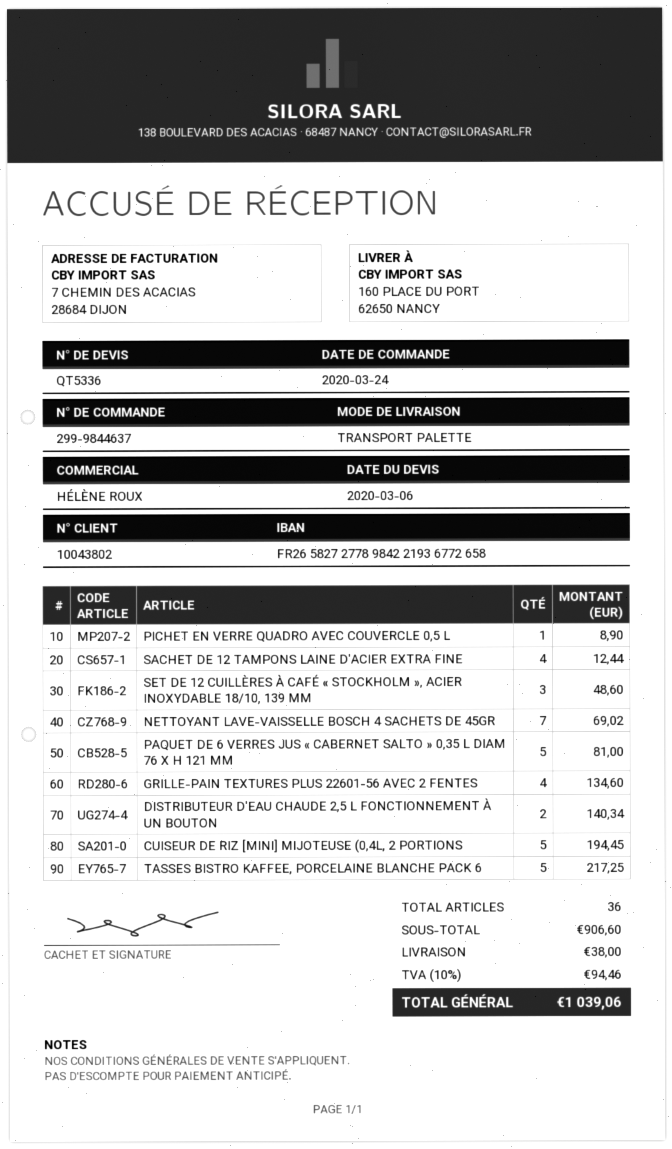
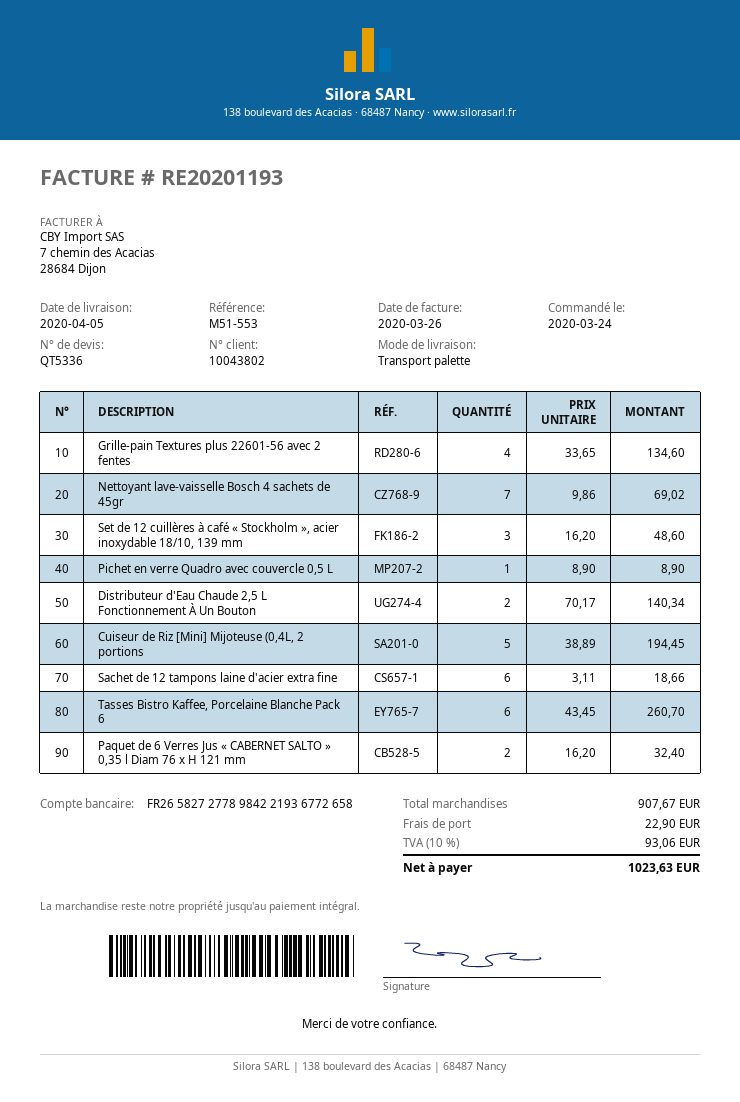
SACHET DE 12 TAMPONS LAINE D'ACIER EXTRA FINE: 4 for 12.44 -> 6 for 18.66
PAQUET DE 6 VERRES JUS « CABERNET SALTO » 0,35 L DIAM 76 X H 121 MM: 5 for 81.00 -> 2 for 32.40
TASSES BISTRO KAFFEE, PORCELAINE BLANCHE PACK 6: 5 for 217.25 -> 6 for 260.70
subtotal: 906.60 -> 907.67
shipping: 38.00 -> 22.90
tax: 10% = 94.46 -> 10% = 93.06
total: 1039.06 -> 1023.63

